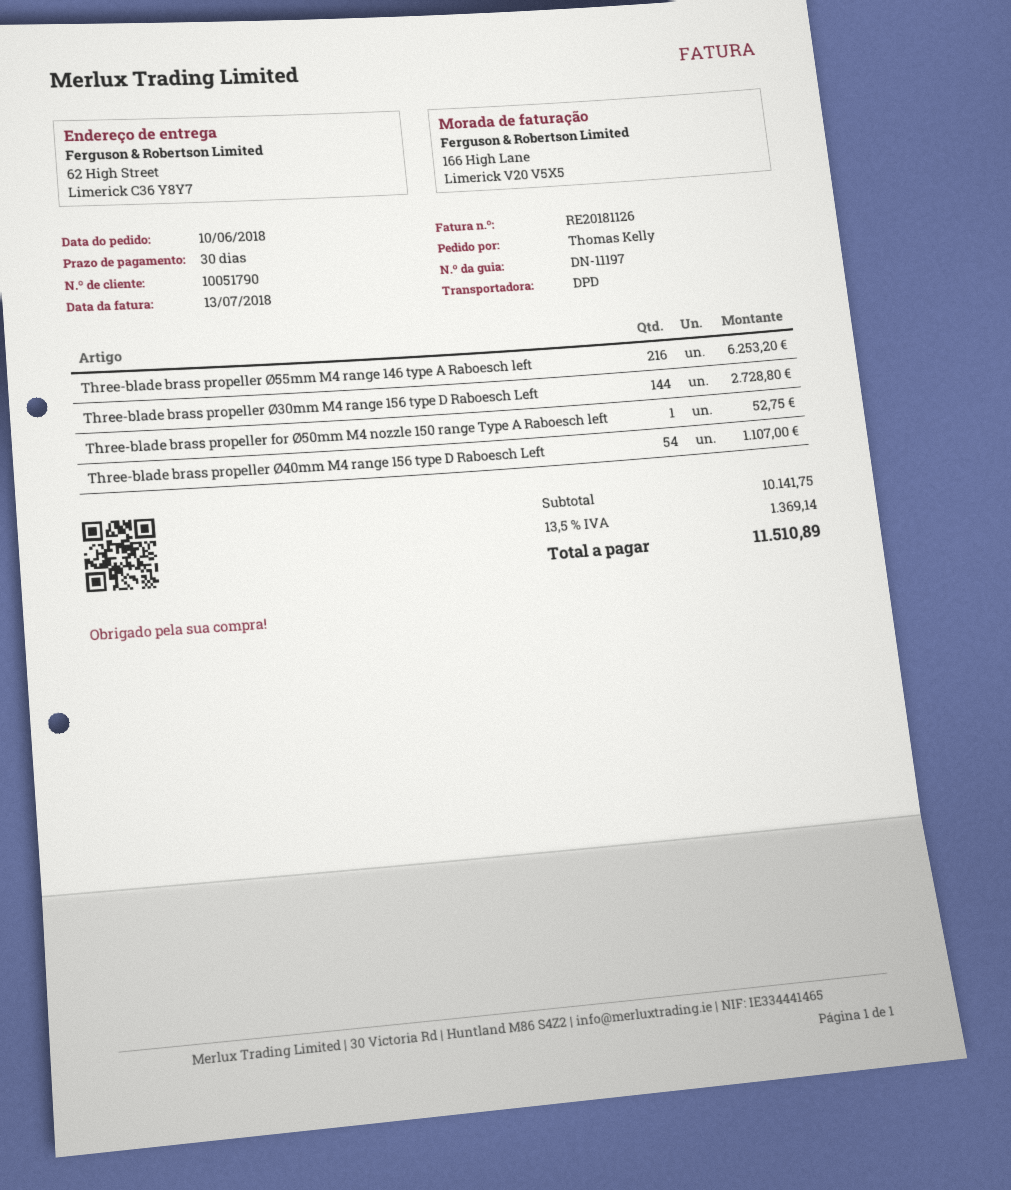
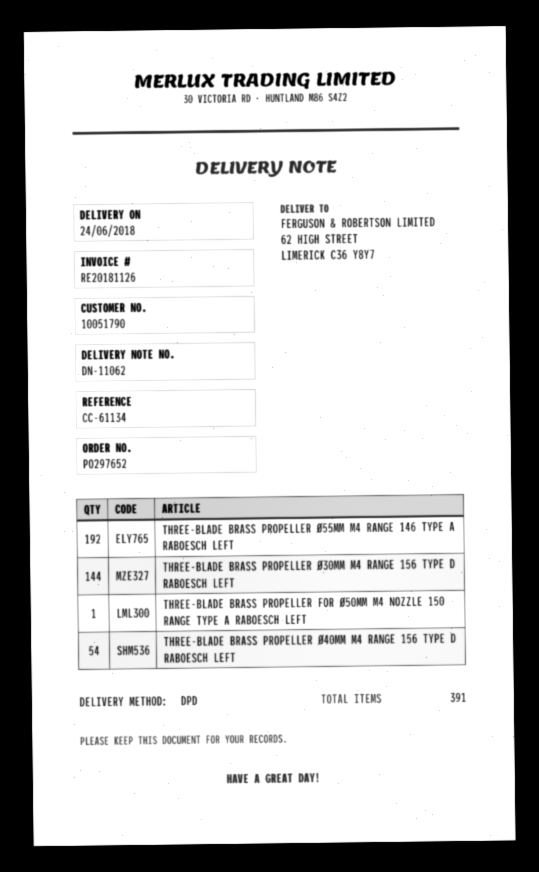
delivery note number: DN-11197 -> DN-11062
Three-blade brass propeller Ø55mm M4 range 146 type A Raboesch left: 216 -> 192

